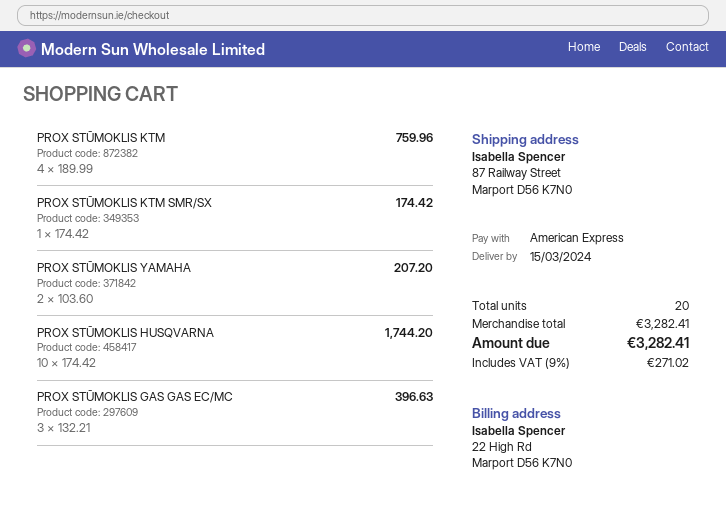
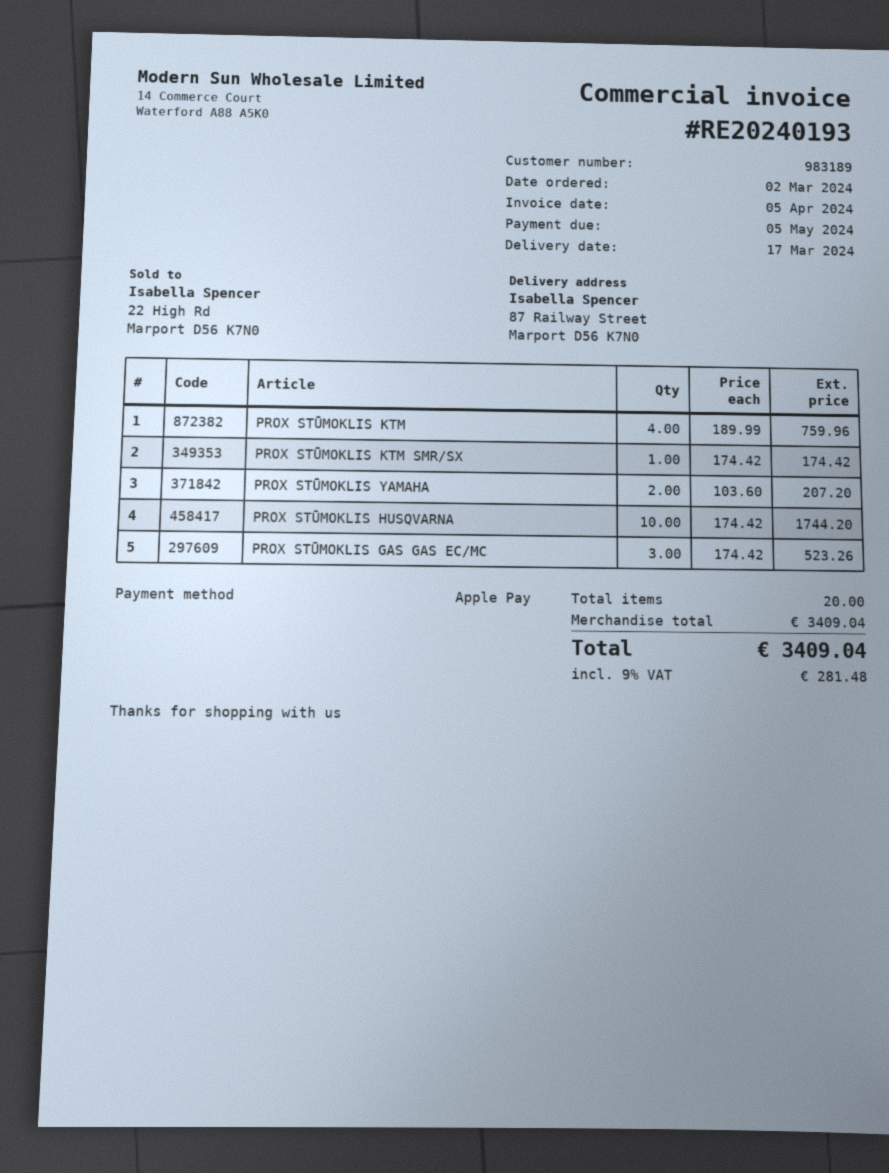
delivery date: 2024-03-15 -> 2024-03-17
payment method: American Express -> Apple Pay
PROX STŪMOKLIS GAS GAS EC/MC: 3 x 132.21 = 396.63 -> 3 x 174.42 = 523.26
subtotal: 3282.41 -> 3409.04
tax: 9% = 271.02 -> 9% = 281.48
total: 3282.41 -> 3409.04

